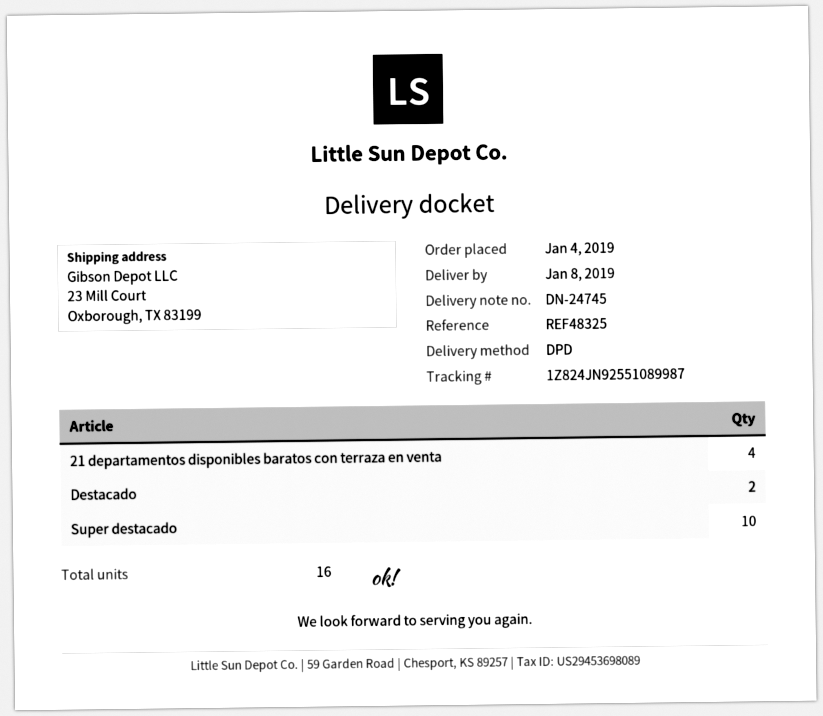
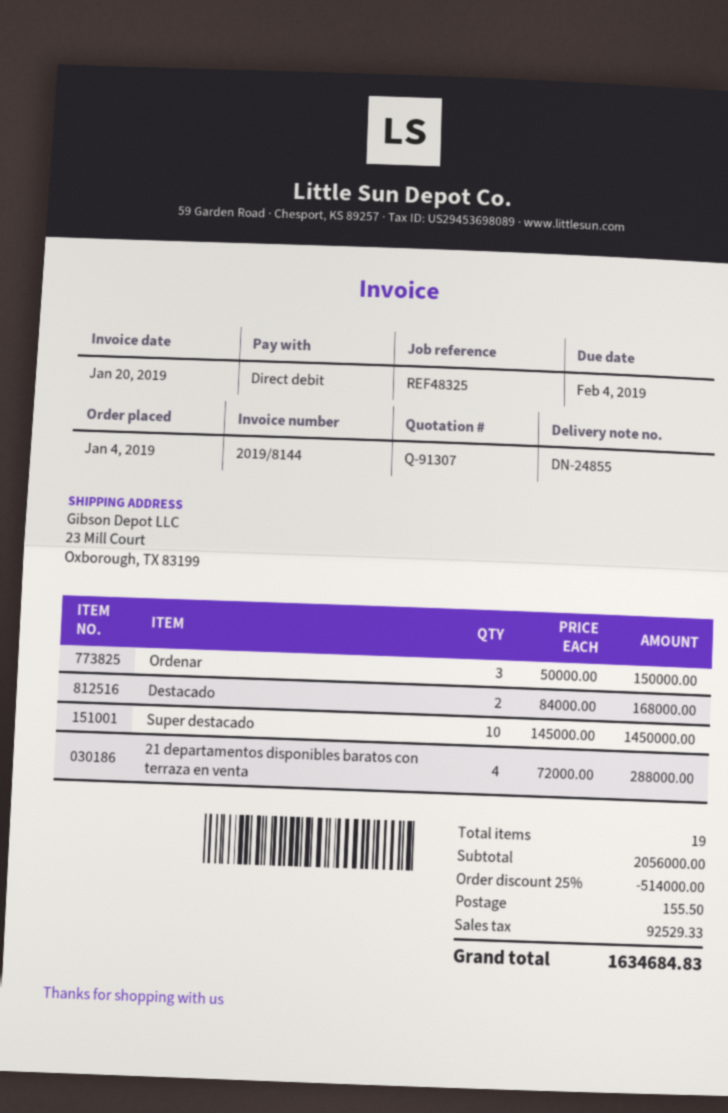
delivery note number: DN-24745 -> DN-24855
Ordenar: none -> 3
total quantity: 16 -> 19

